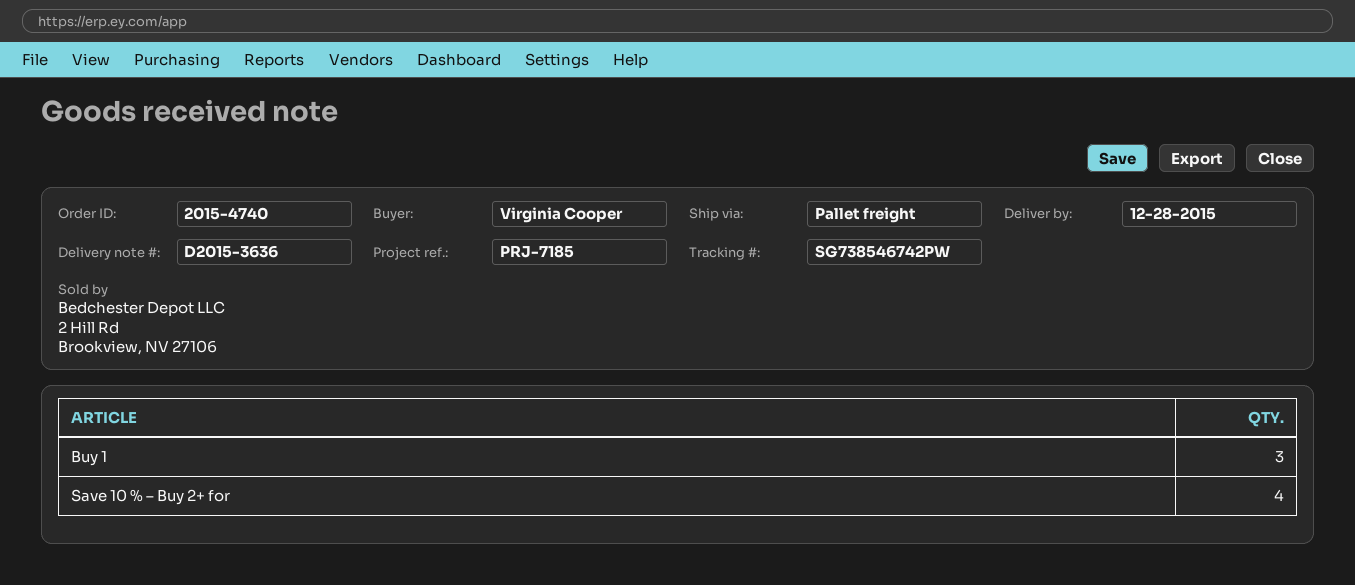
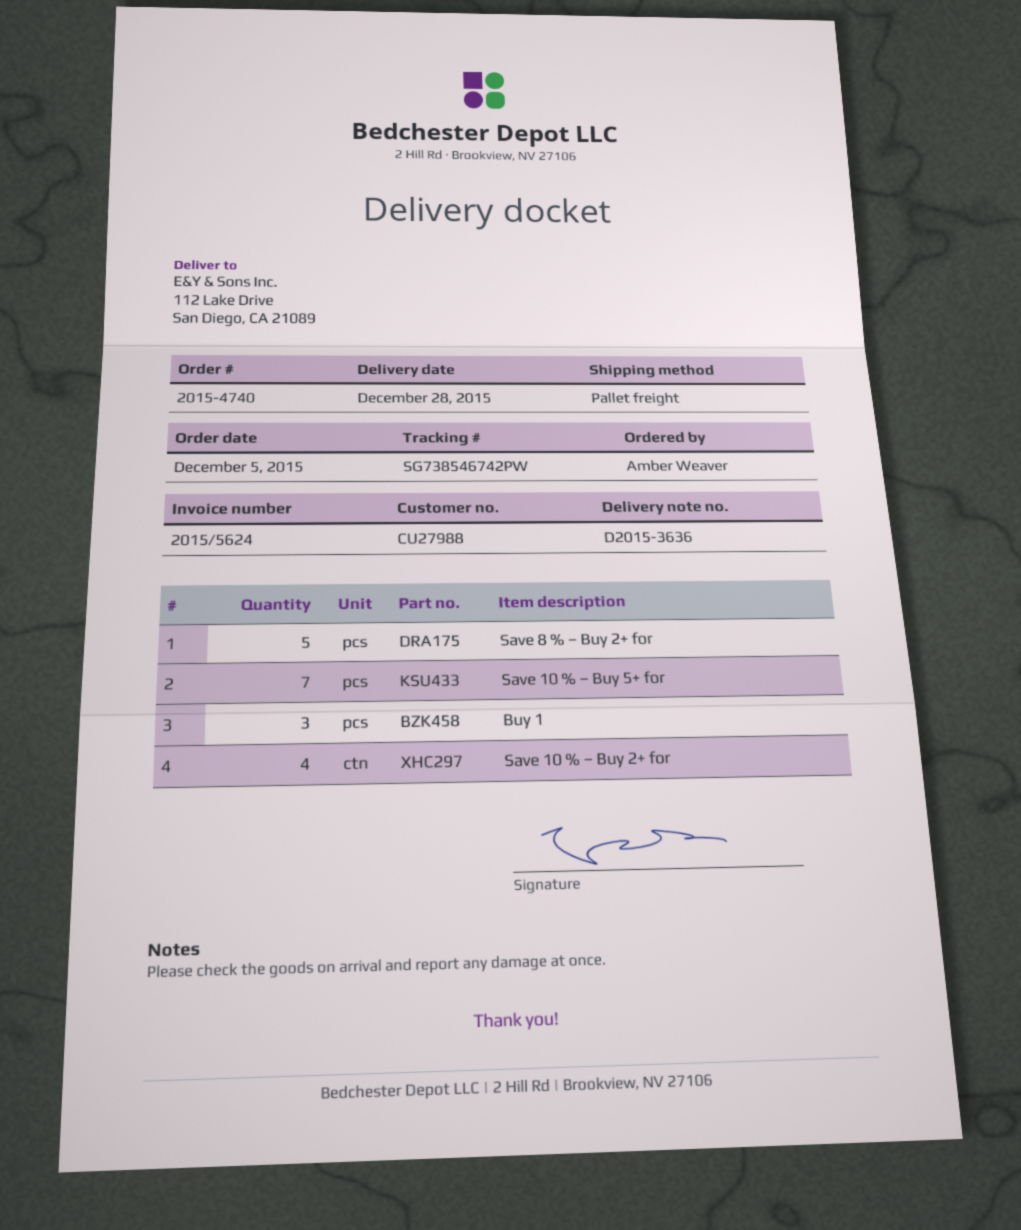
ordered by: Virginia Cooper -> Amber Weaver
Save 8 % – Buy 2+ for: none -> 5
Save 10 % – Buy 5+ for: none -> 7

